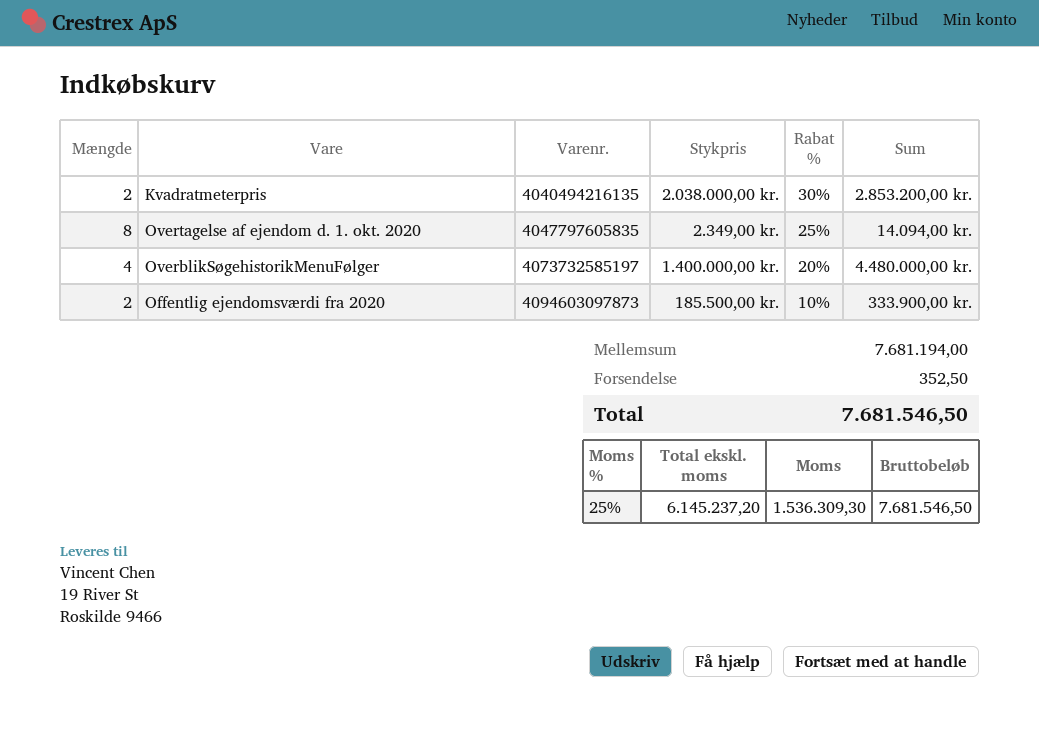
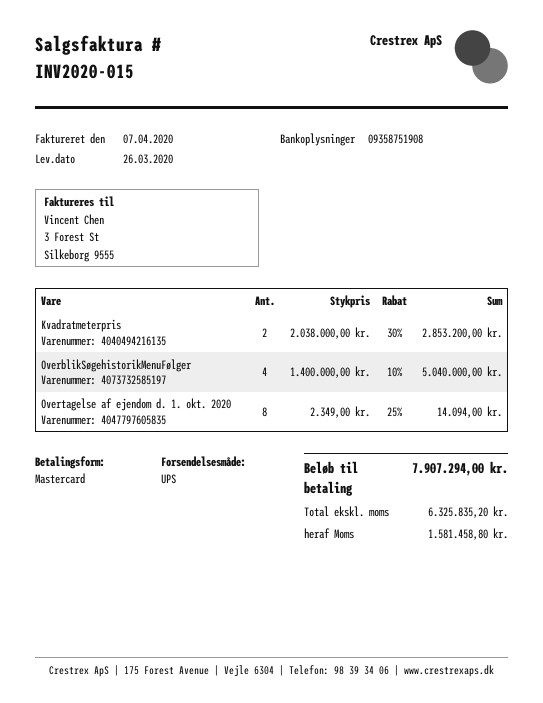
OverblikSøgehistorikMenuFølger: 4 x 1400000.00 - 20% = 4480000.00 -> 4 x 1400000.00 - 10% = 5040000.00
Offentlig ejendomsværdi fra 2020: 2 x 185500.00 - 10% = 333900.00 -> none
shipping: 352.50 -> none
net: 6145237.20 -> 6325835.20
tax: 1536309.30 -> 1581458.80
total: 7681546.50 -> 7907294.00

